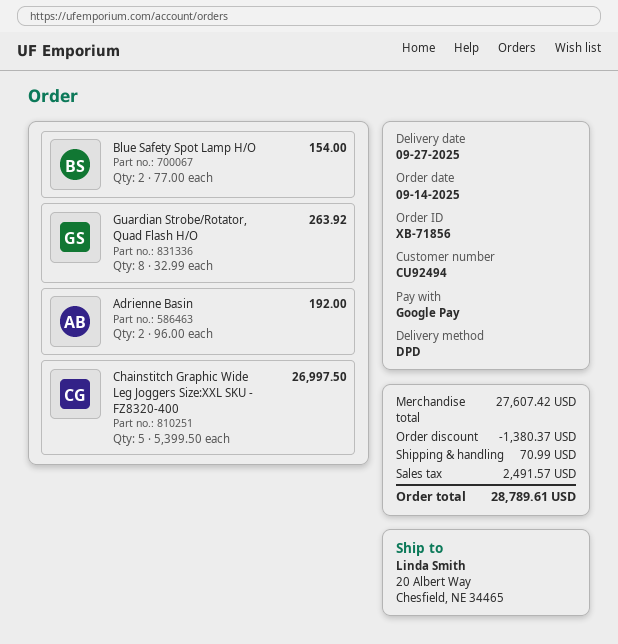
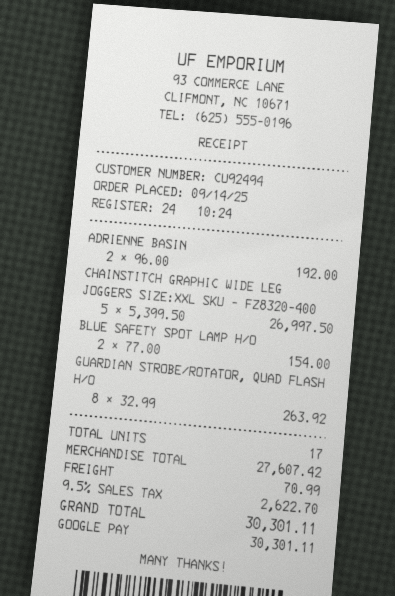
discount: 1380.37 -> none
tax: 2491.57 -> 2622.70
total: 28789.61 -> 30301.11

